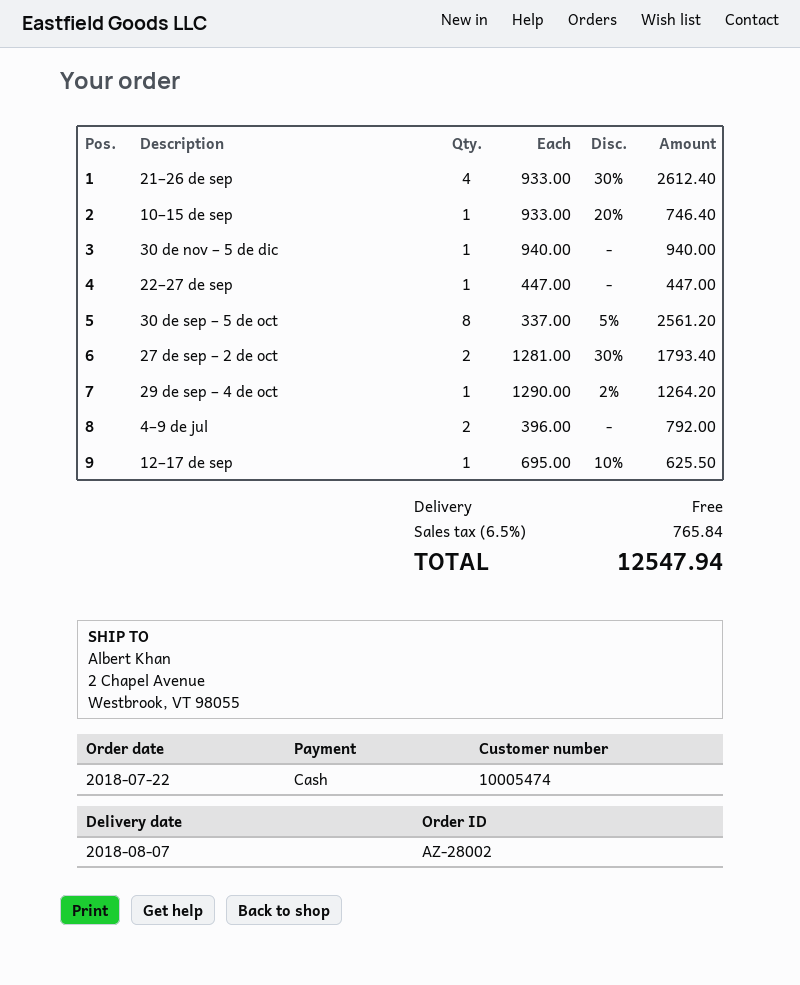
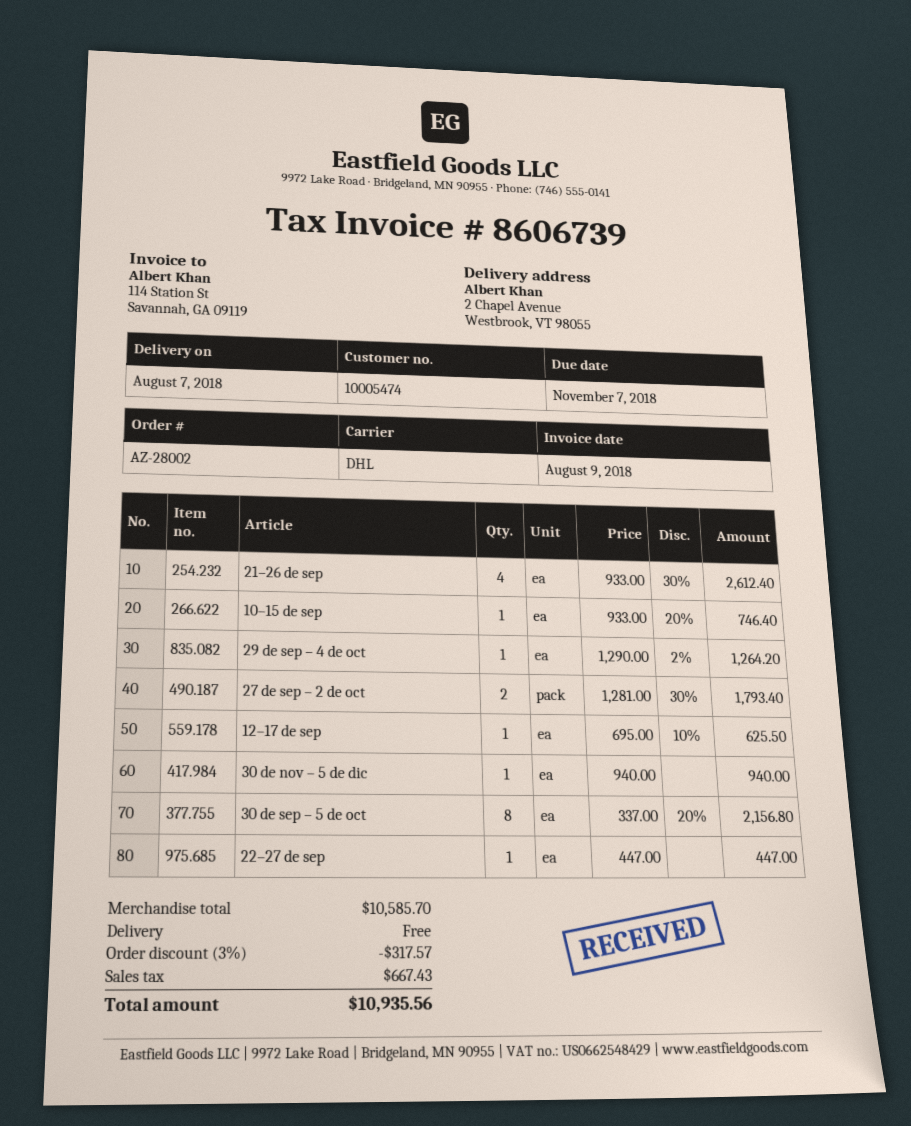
30 de sep – 5 de oct: 8 x 337.00 - 5% = 2561.20 -> 8 x 337.00 - 20% = 2156.80
4–9 de jul: 2 x 396.00 = 792.00 -> none
discount: none -> 3% = 317.57
tax: 765.84 -> 667.43
total: 12547.94 -> 10935.56

